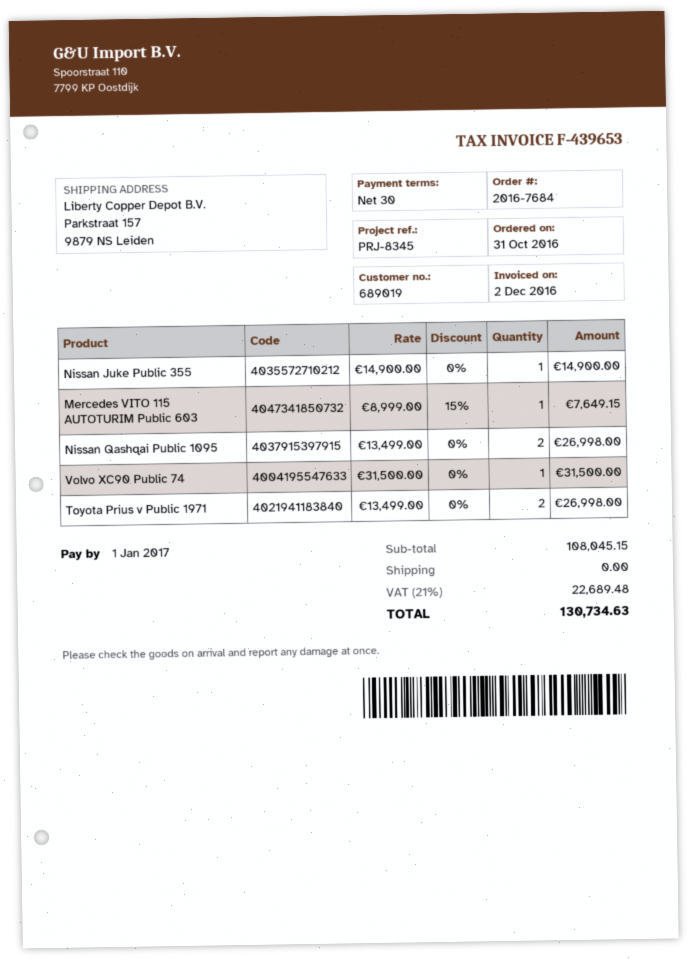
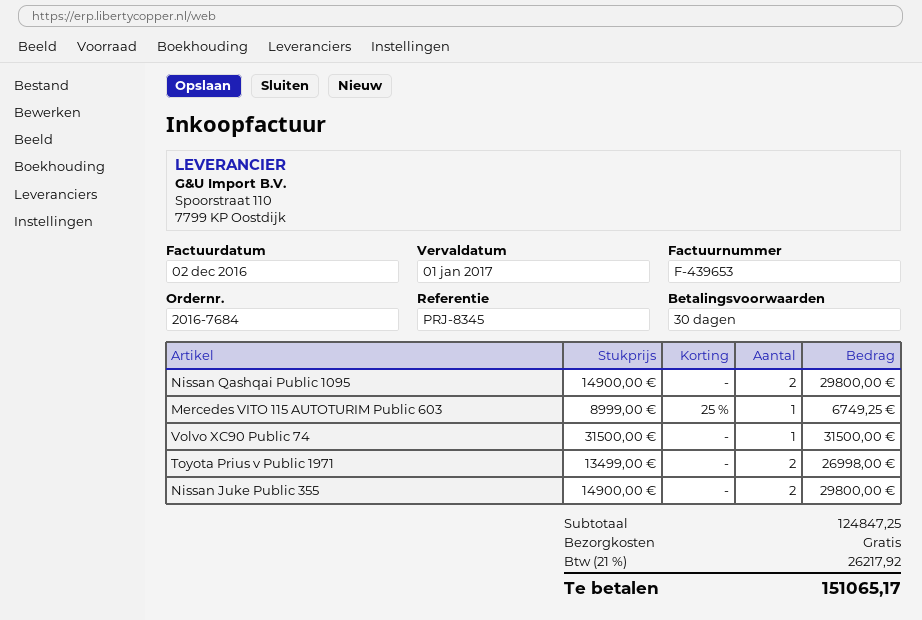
Nissan Juke Public 355: 1 x 14900.00 = 14900.00 -> 2 x 14900.00 = 29800.00
Mercedes VITO 115 AUTOTURIM Public 603: 1 x 8999.00 - 15% = 7649.15 -> 1 x 8999.00 - 25% = 6749.25
Nissan Qashqai Public 1095: 2 x 13499.00 = 26998.00 -> 2 x 14900.00 = 29800.00
subtotal: 108045.15 -> 124847.25
tax: 21% = 22689.48 -> 21% = 26217.92
total: 130734.63 -> 151065.17

